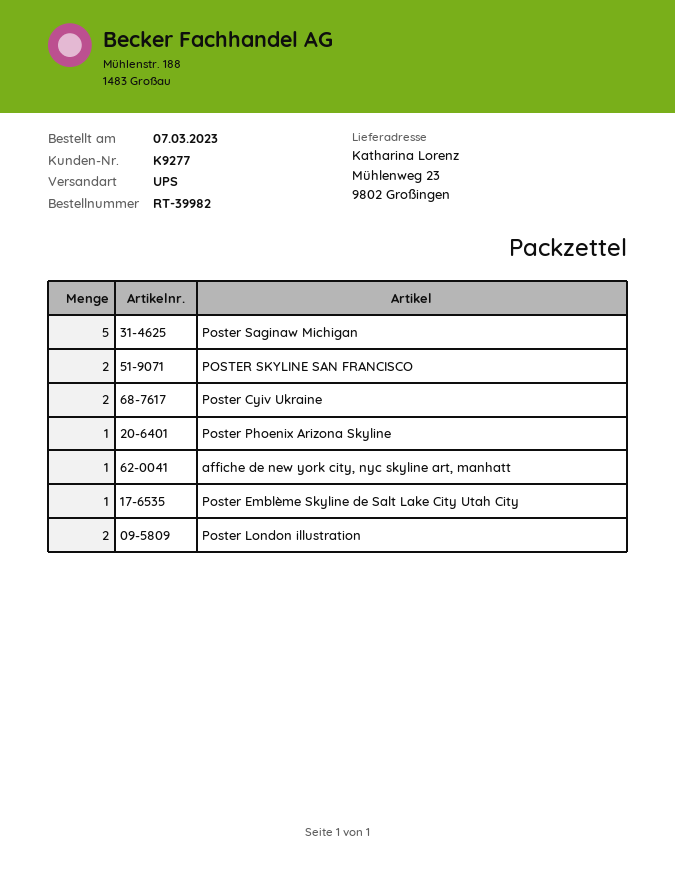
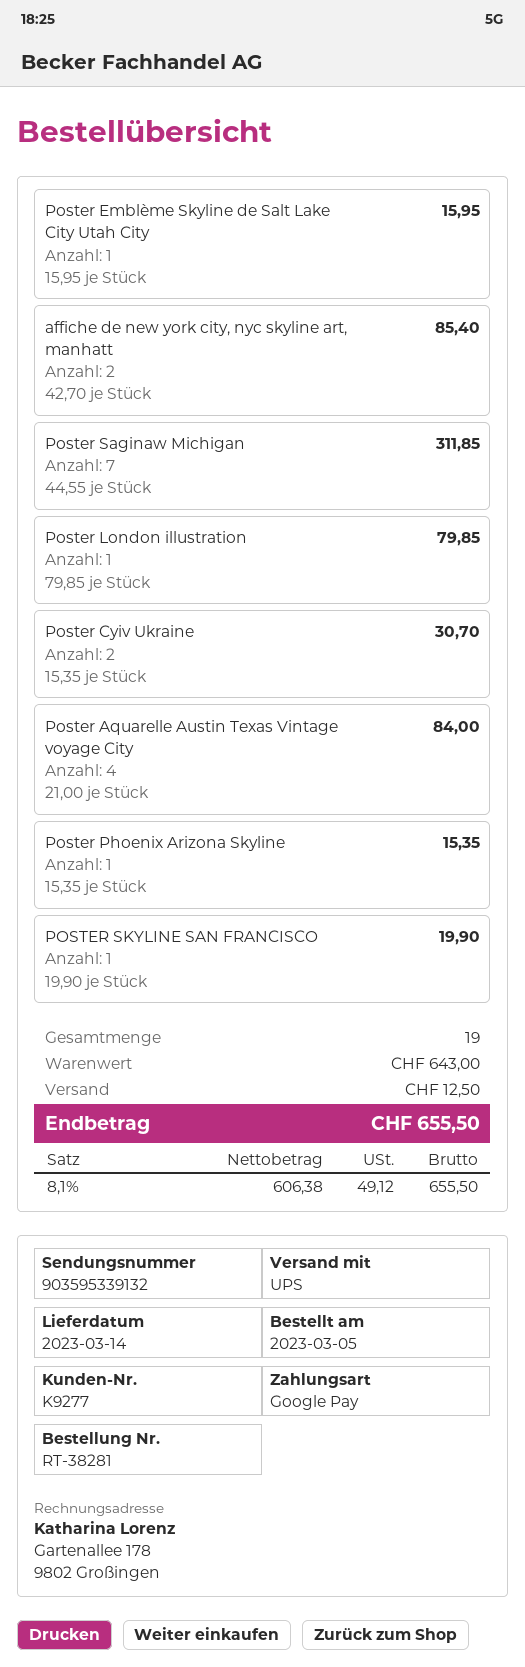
order number: RT-39982 -> RT-38281
order date: 2023-03-07 -> 2023-03-05
Poster Saginaw Michigan: 5 -> 7
POSTER SKYLINE SAN FRANCISCO: 2 -> 1
affiche de new york city, nyc skyline art, manhatt: 1 -> 2
Poster London illustration: 2 -> 1
Poster Aquarelle Austin Texas Vintage voyage City: none -> 4

